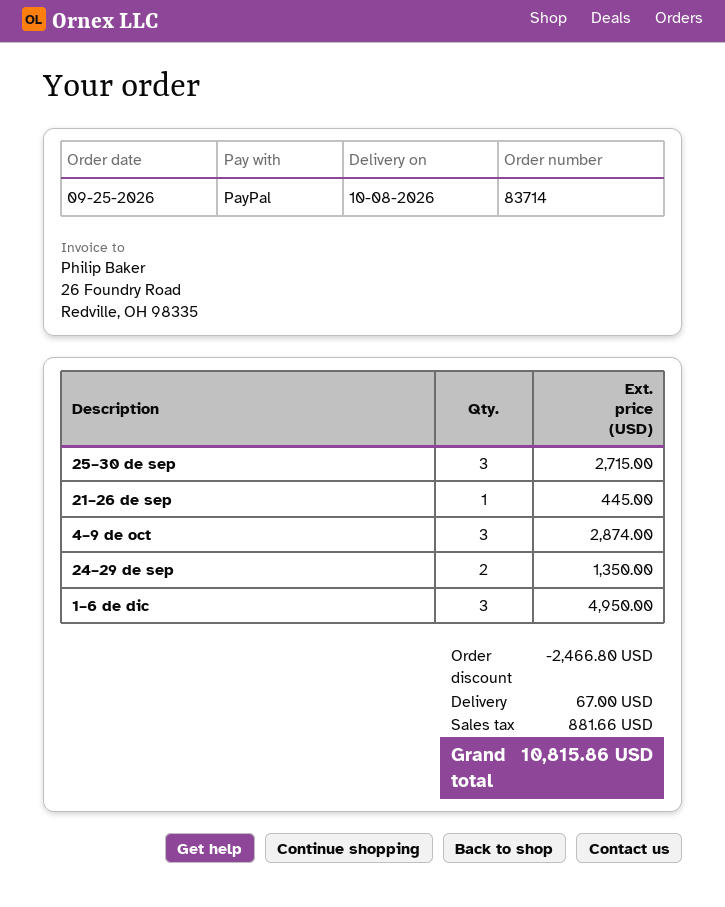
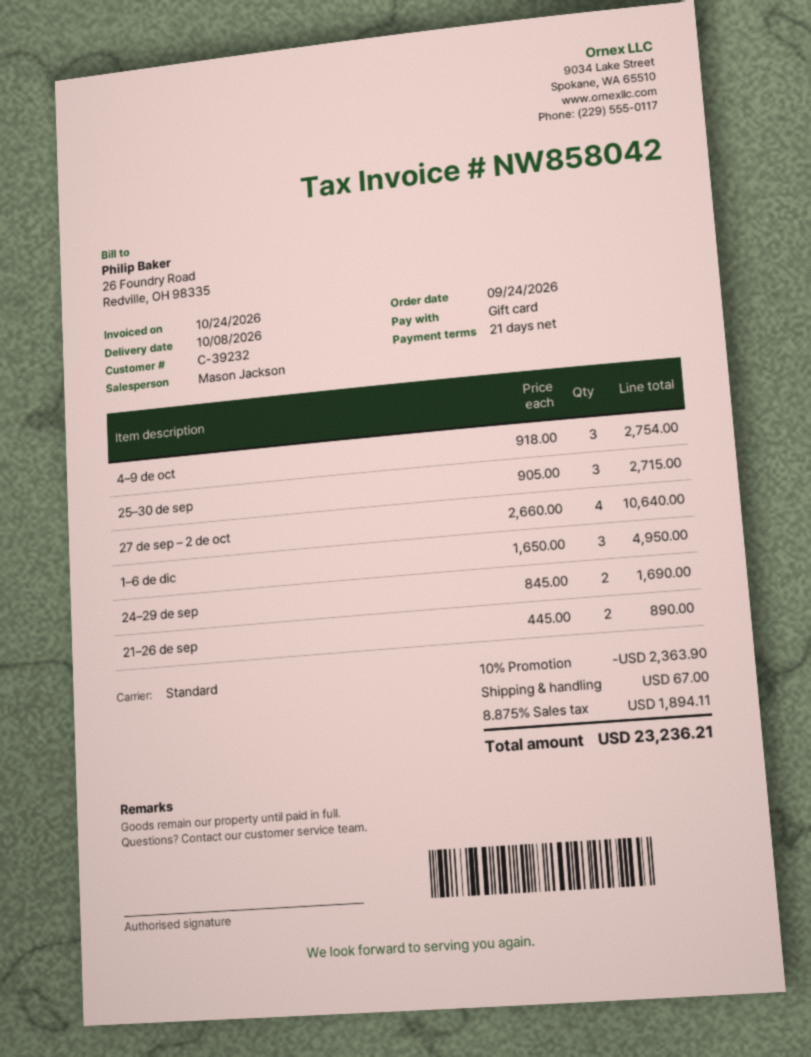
order date: 2026-09-25 -> 2026-09-24
payment method: PayPal -> gift card
21–26 de sep: 1 for 445.00 -> 2 for 890.00
4–9 de oct: 3 for 2874.00 -> 3 for 2754.00
24–29 de sep: 2 for 1350.00 -> 2 for 1690.00
27 de sep – 2 de oct: none -> 4 for 10640.00
discount: 2466.80 -> 2363.90
tax: 881.66 -> 1894.11
total: 10815.86 -> 23236.21

